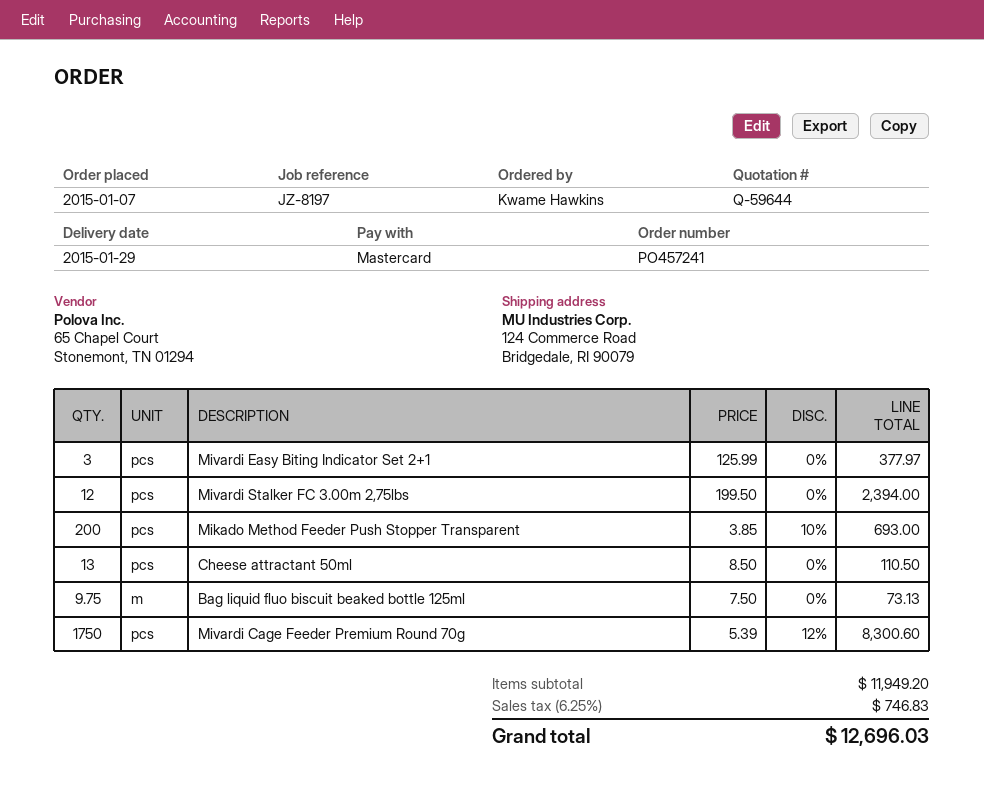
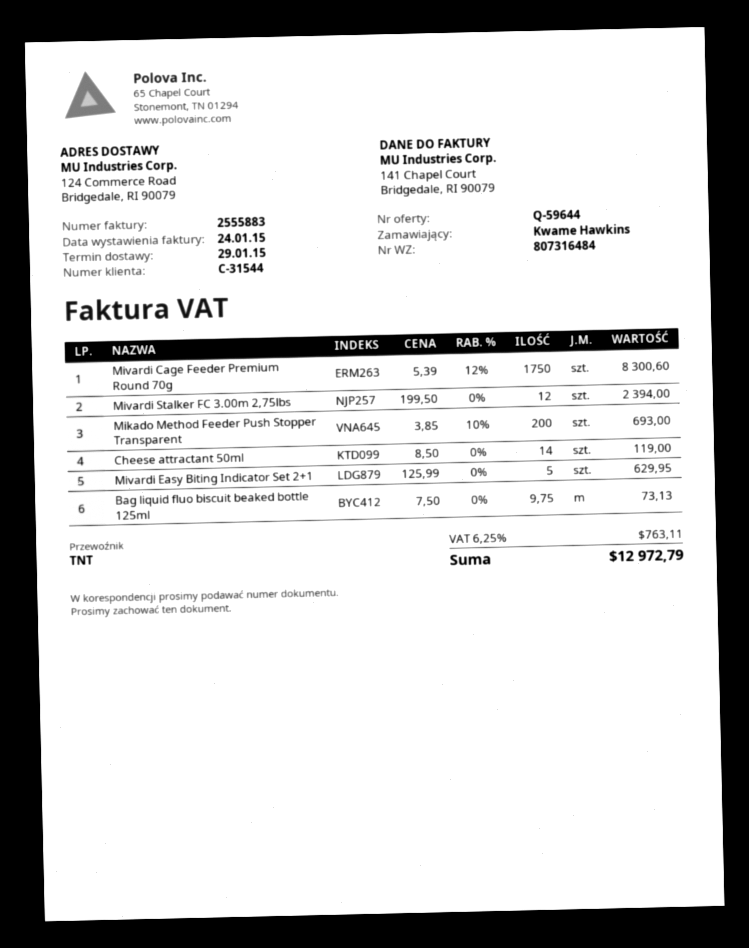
Mivardi Easy Biting Indicator Set 2+1: 3 x 125.99 = 377.97 -> 5 x 125.99 = 629.95
Cheese attractant 50ml: 13 x 8.50 = 110.50 -> 14 x 8.50 = 119.00
tax: 6.25% = 746.83 -> 6.25% = 763.11
total: 12696.03 -> 12972.79

